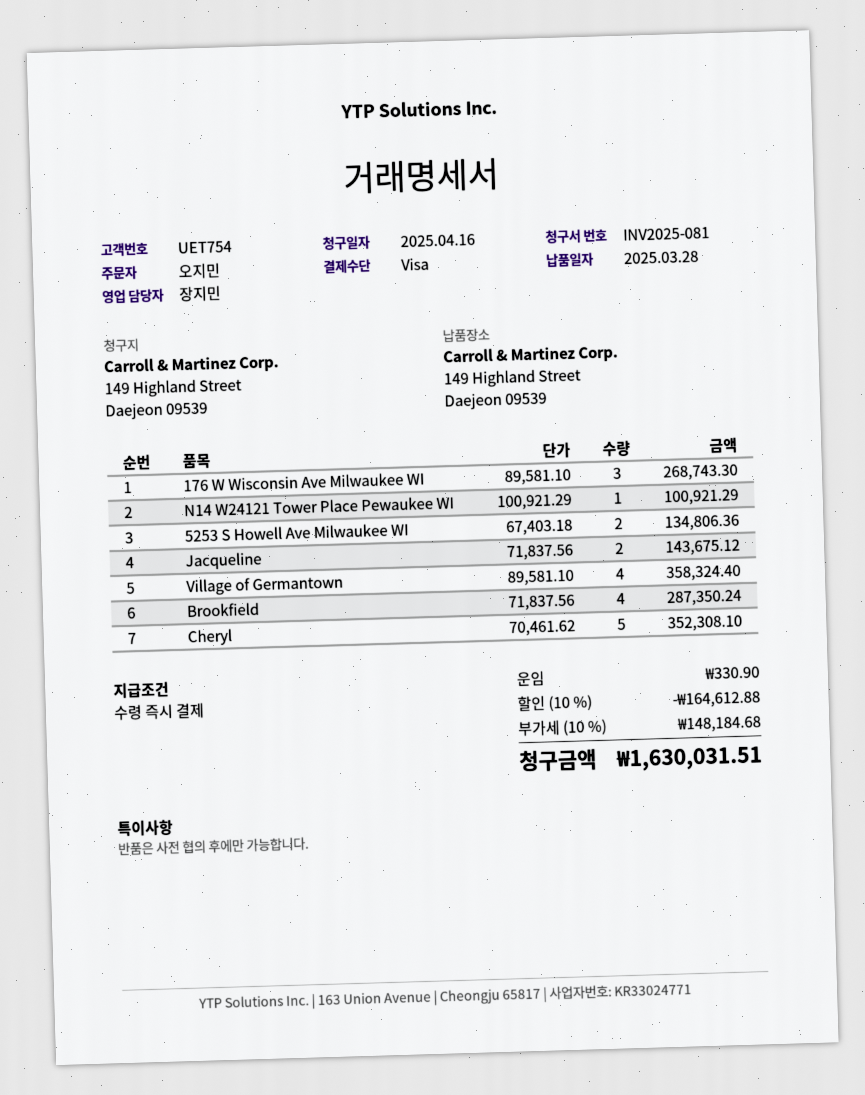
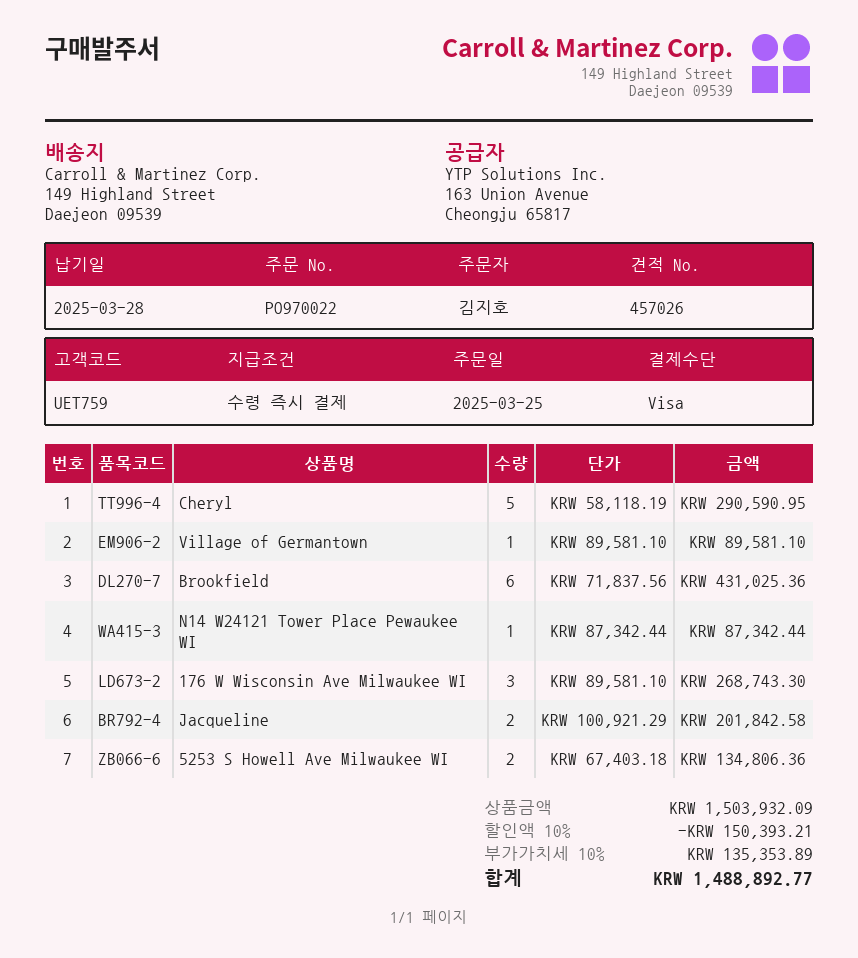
customer number: UET754 -> UET759
ordered by: 오지민 -> 김지호
N14 W24121 Tower Place Pewaukee WI: 1 x 100921.29 = 100921.29 -> 1 x 87342.44 = 87342.44
Jacqueline: 2 x 71837.56 = 143675.12 -> 2 x 100921.29 = 201842.58
Village of Germantown: 4 x 89581.10 = 358324.40 -> 1 x 89581.10 = 89581.10
Brookfield: 4 x 71837.56 = 287350.24 -> 6 x 71837.56 = 431025.36
Cheryl: 5 x 70461.62 = 352308.10 -> 5 x 58118.19 = 290590.95
discount: 10% = 164612.88 -> 10% = 150393.21
shipping: 330.90 -> none
tax: 10% = 148184.68 -> 10% = 135353.89
total: 1630031.51 -> 1488892.77

